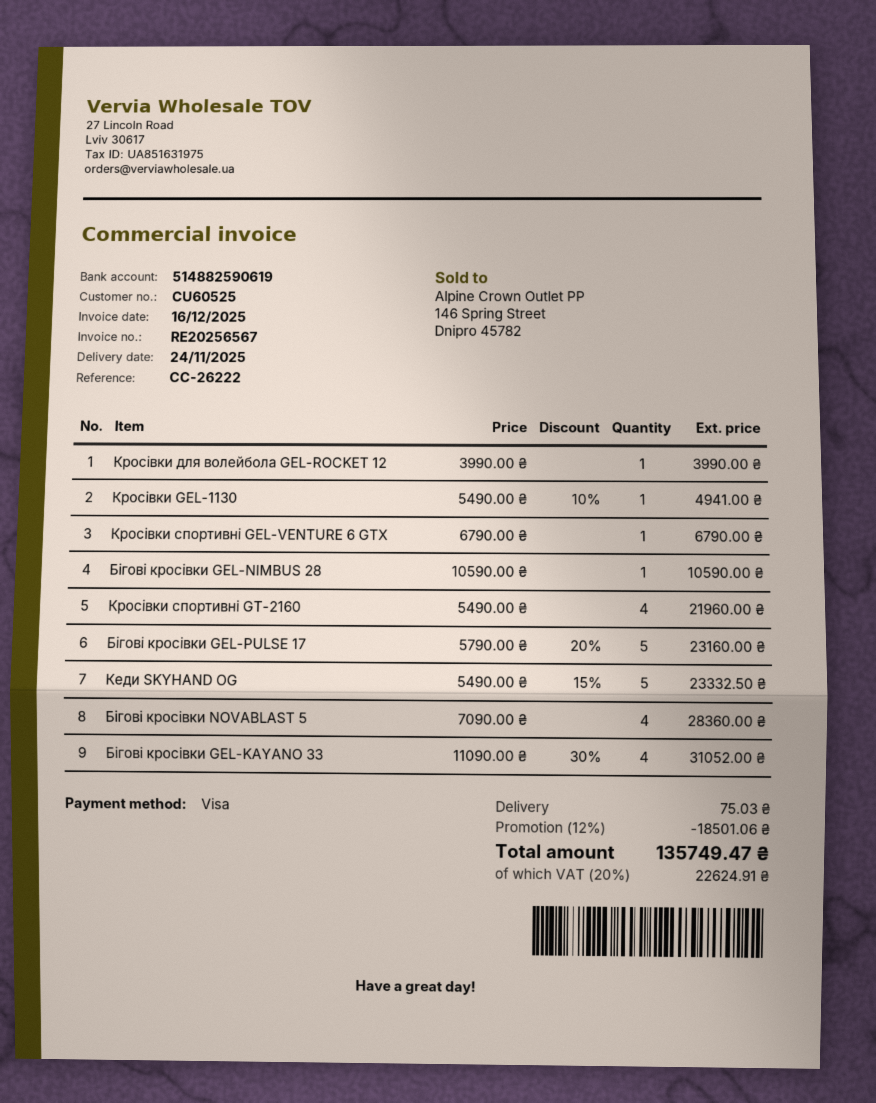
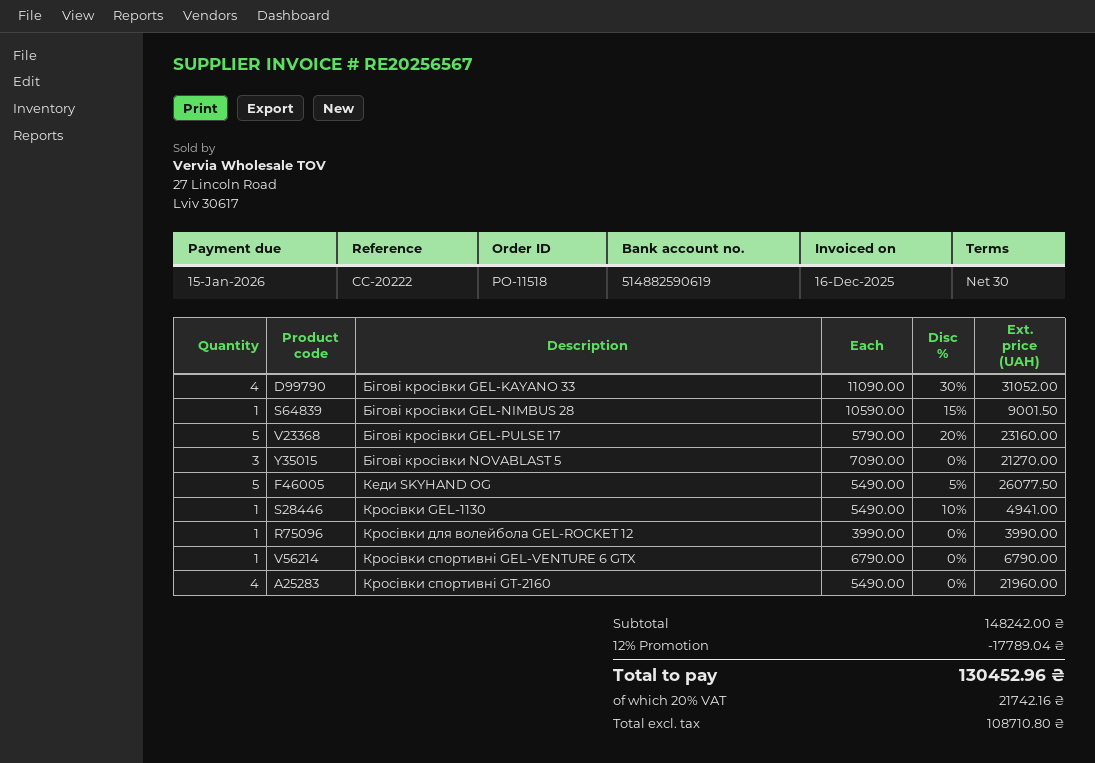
reference: CC-26222 -> CC-20222
Бігові кросівки GEL-NIMBUS 28: 1 x 10590.00 = 10590.00 -> 1 x 10590.00 - 15% = 9001.50
Кеди SKYHAND OG: 5 x 5490.00 - 15% = 23332.50 -> 5 x 5490.00 - 5% = 26077.50
Бігові кросівки NOVABLAST 5: 4 x 7090.00 = 28360.00 -> 3 x 7090.00 = 21270.00
discount: 12% = 18501.06 -> 12% = 17789.04
shipping: 75.03 -> none
tax: 20% = 22624.91 -> 20% = 21742.16
total: 135749.47 -> 130452.96

